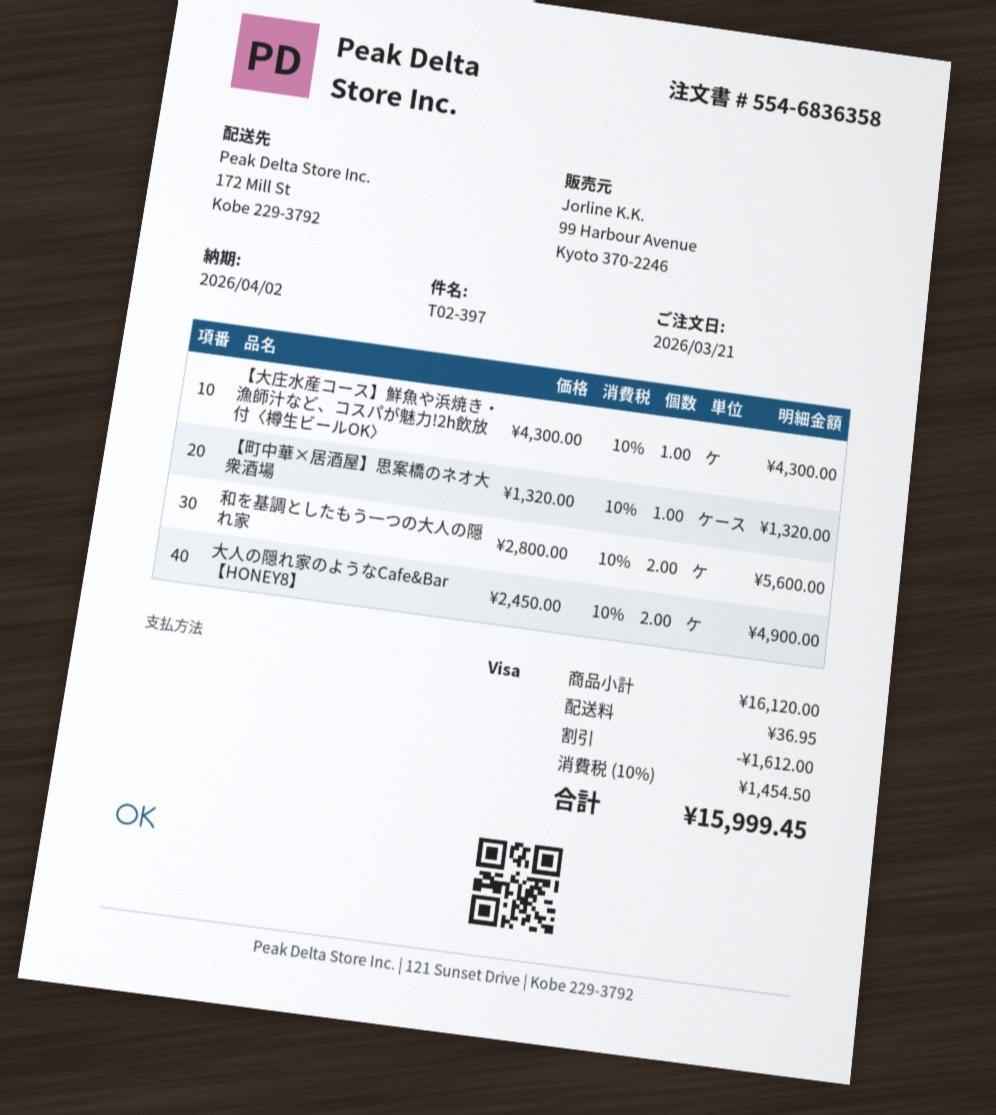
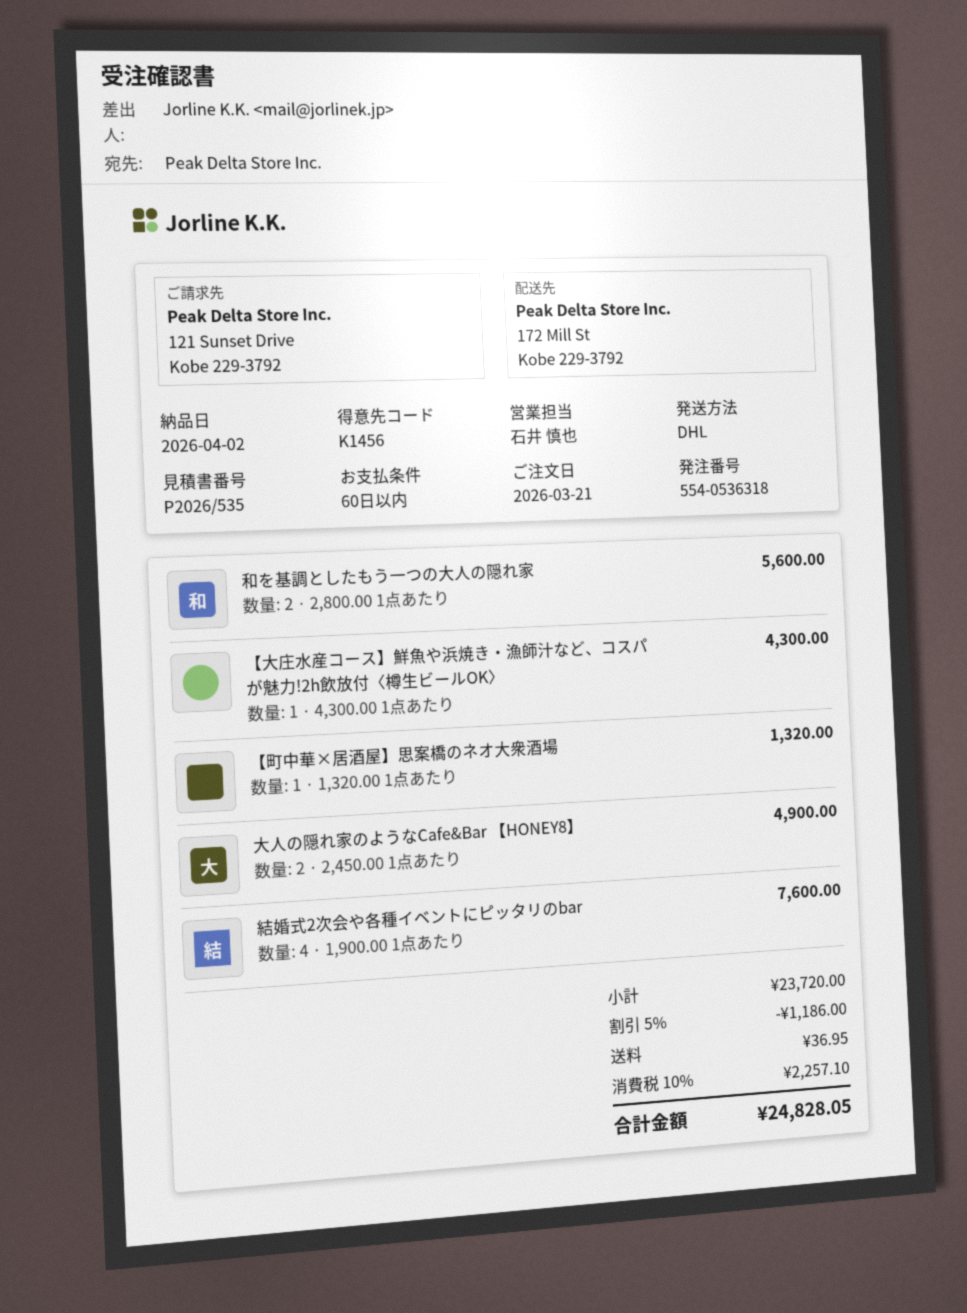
order number: 554-6836358 -> 554-0536318
結婚式2次会や各種イベントにピッタリのbar: none -> 4 x 1900.00 = 7600.00
subtotal: 16120.00 -> 23720.00
discount: 1612.00 -> 1186.00
tax: 10% = 1454.50 -> 10% = 2257.10
total: 15999.45 -> 24828.05

